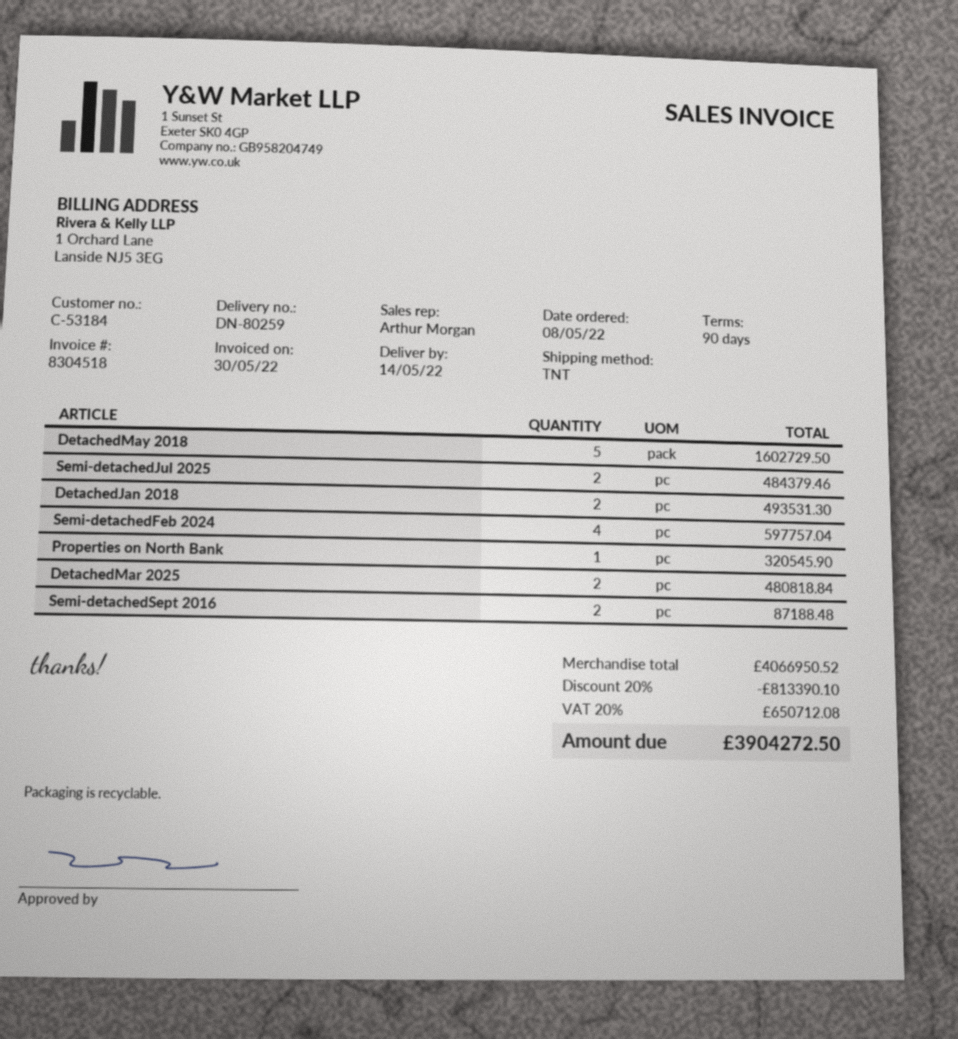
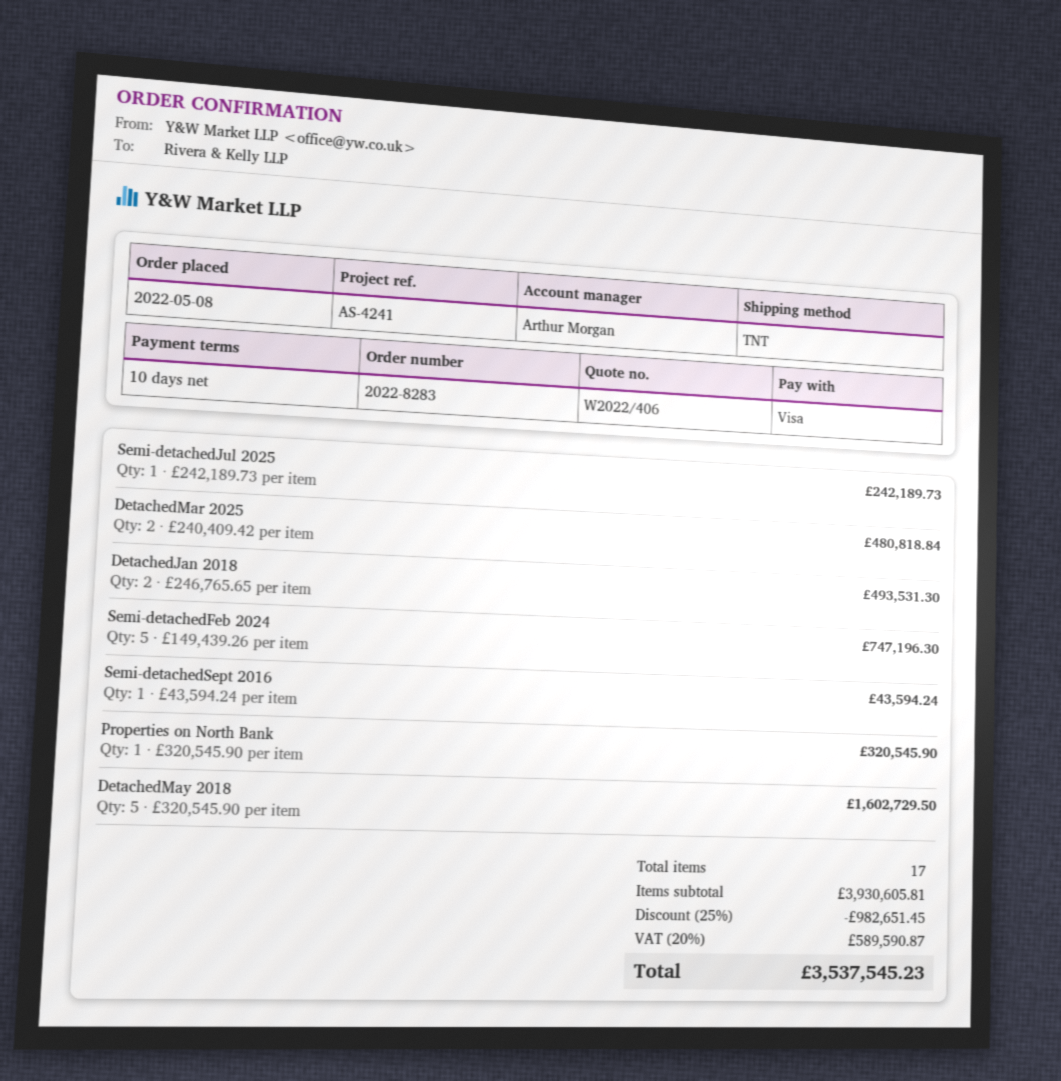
payment terms: 90 days -> 10 days
Semi-detachedJul 2025: 2 for 484379.46 -> 1 for 242189.73
Semi-detachedFeb 2024: 4 for 597757.04 -> 5 for 747196.30
Semi-detachedSept 2016: 2 for 87188.48 -> 1 for 43594.24
subtotal: 4066950.52 -> 3930605.81
discount: 20% = 813390.10 -> 25% = 982651.45
tax: 20% = 650712.08 -> 20% = 589590.87
total: 3904272.50 -> 3537545.23

